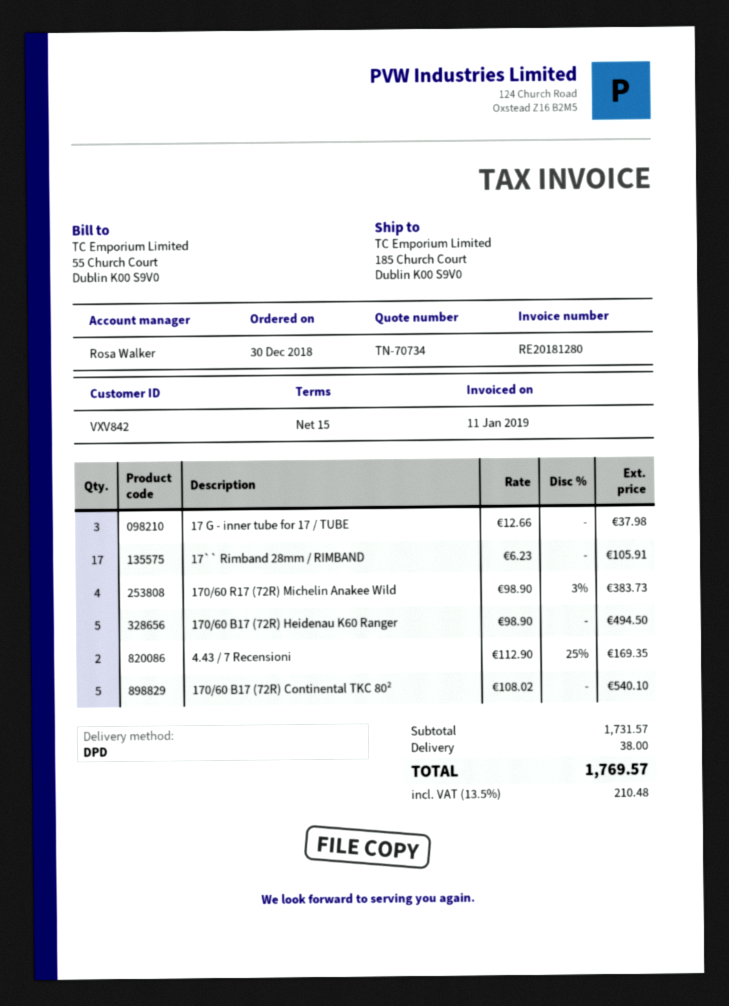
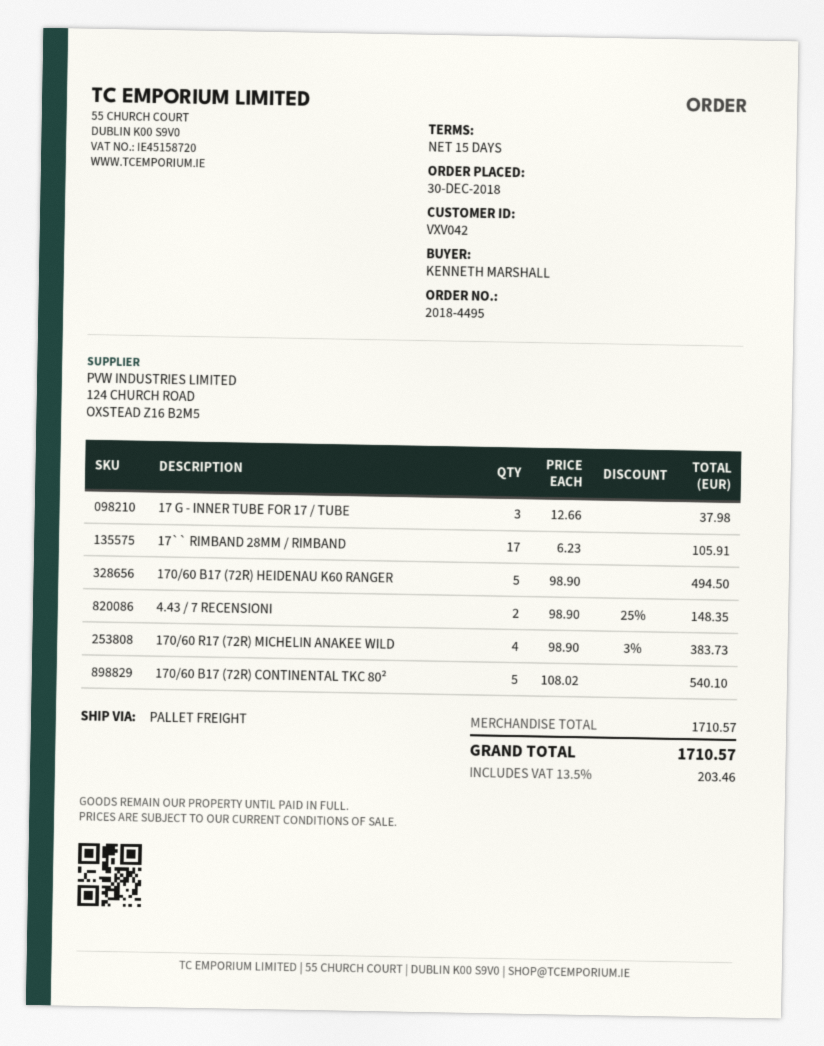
customer number: VXV842 -> VXV042
shipping method: DPD -> pallet freight
4.43 / 7 Recensioni: 2 x 112.90 - 25% = 169.35 -> 2 x 98.90 - 25% = 148.35
subtotal: 1731.57 -> 1710.57
shipping: 38.00 -> none
tax: 13.5% = 210.48 -> 13.5% = 203.46
total: 1769.57 -> 1710.57

